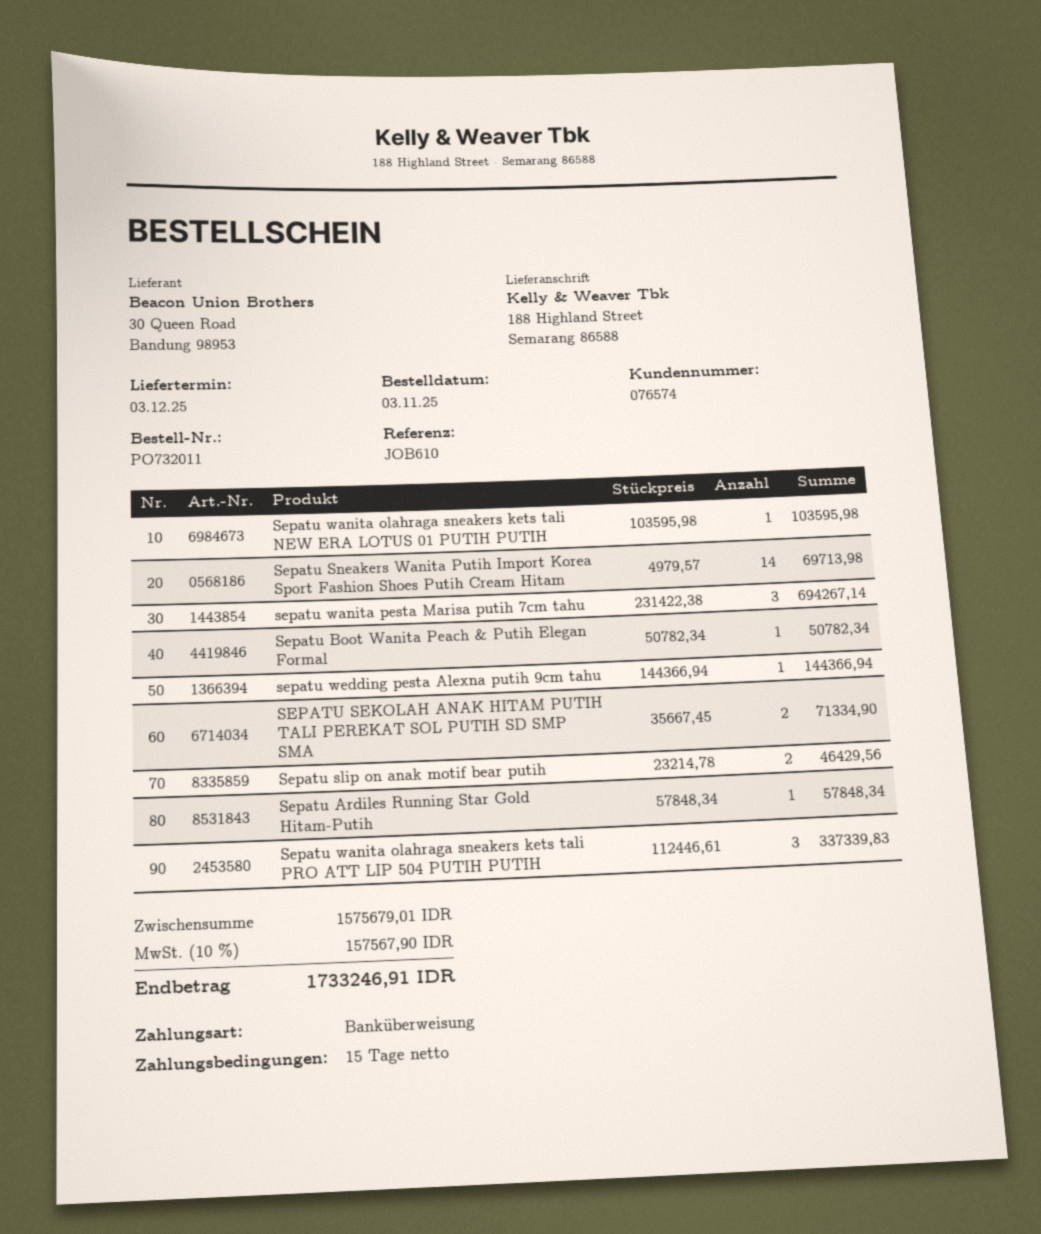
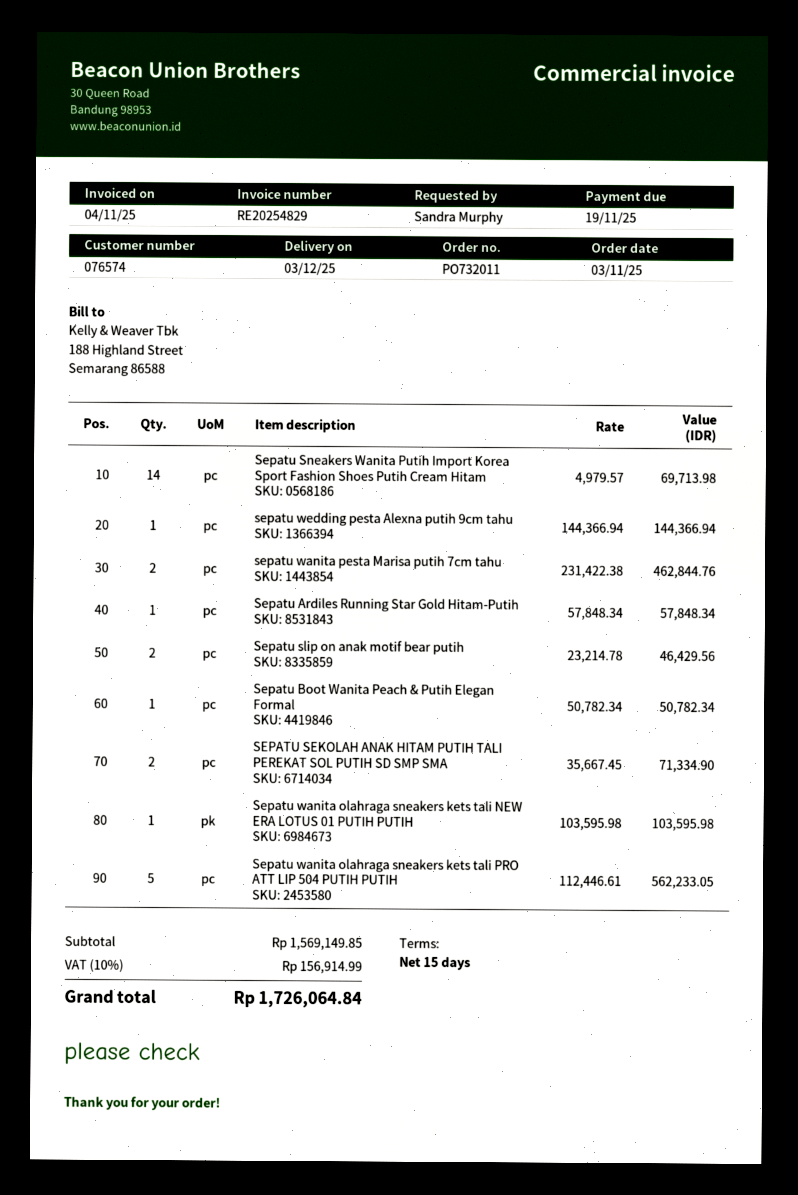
sepatu wanita pesta Marisa putih 7cm tahu: 3 x 231422.38 = 694267.14 -> 2 x 231422.38 = 462844.76
Sepatu wanita olahraga sneakers kets tali PRO ATT LIP 504 PUTIH PUTIH: 3 x 112446.61 = 337339.83 -> 5 x 112446.61 = 562233.05
subtotal: 1575679.01 -> 1569149.85
tax: 10% = 157567.90 -> 10% = 156914.99
total: 1733246.91 -> 1726064.84

